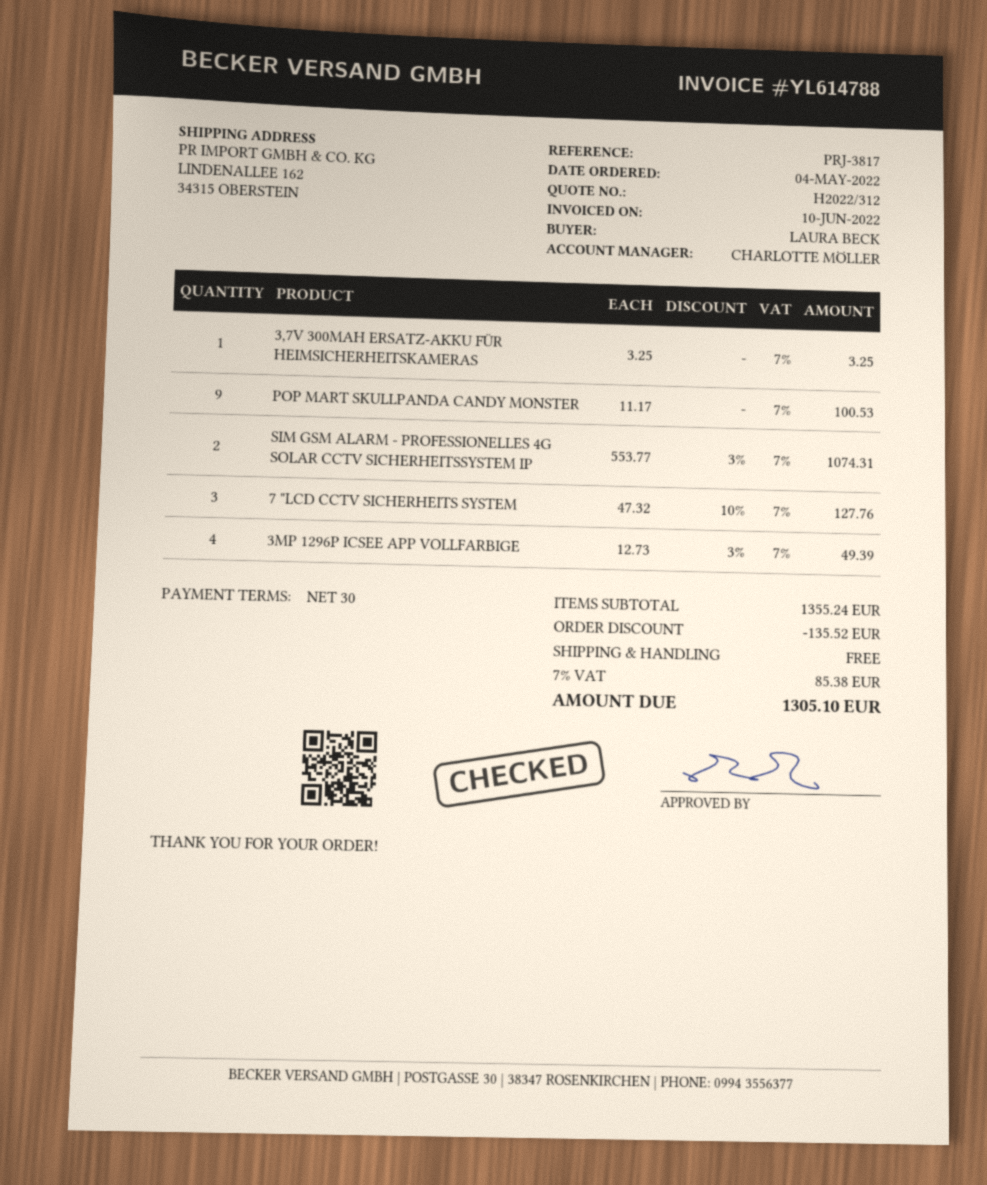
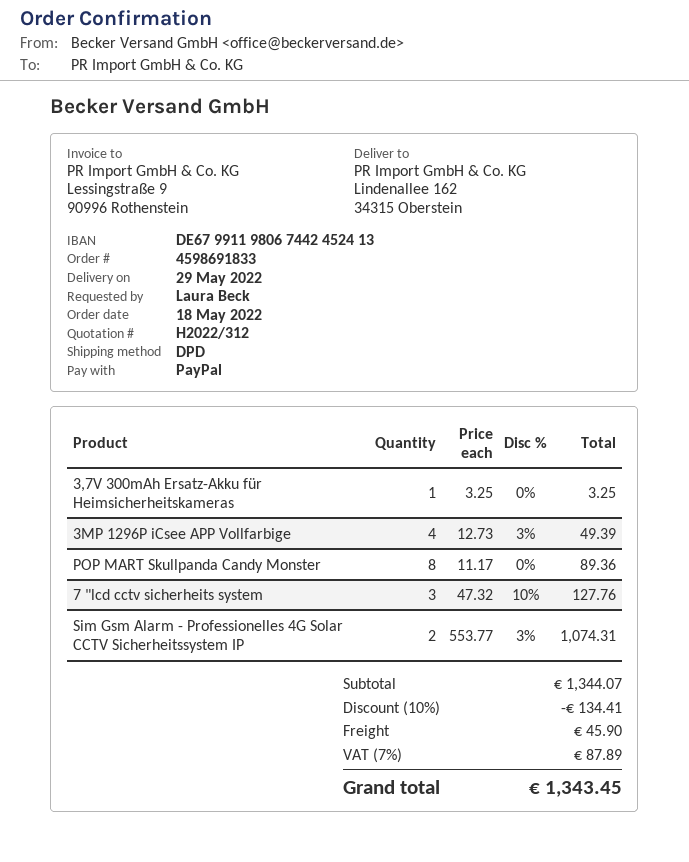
order date: 2022-05-04 -> 2022-05-18
POP MART SKULLPANDA CANDY MONSTER: 9 x 11.17 = 100.53 -> 8 x 11.17 = 89.36
subtotal: 1355.24 -> 1344.07
discount: 135.52 -> 134.41
shipping: 0.00 -> 45.90
tax: 7% = 85.38 -> 7% = 87.89
total: 1305.10 -> 1343.45

